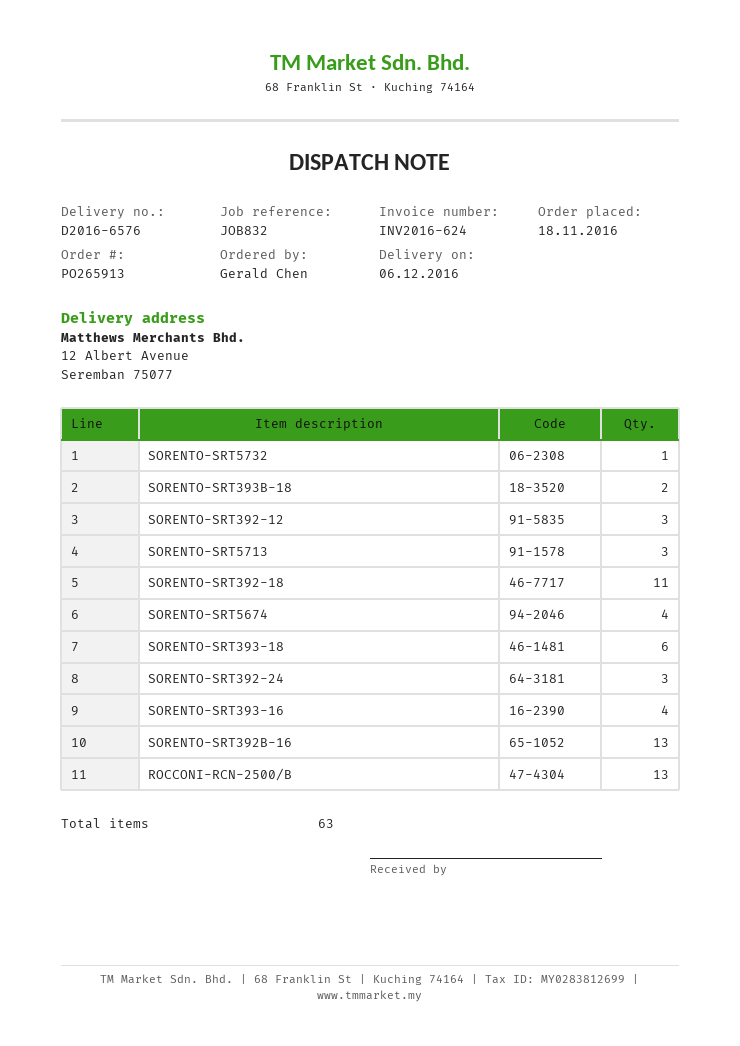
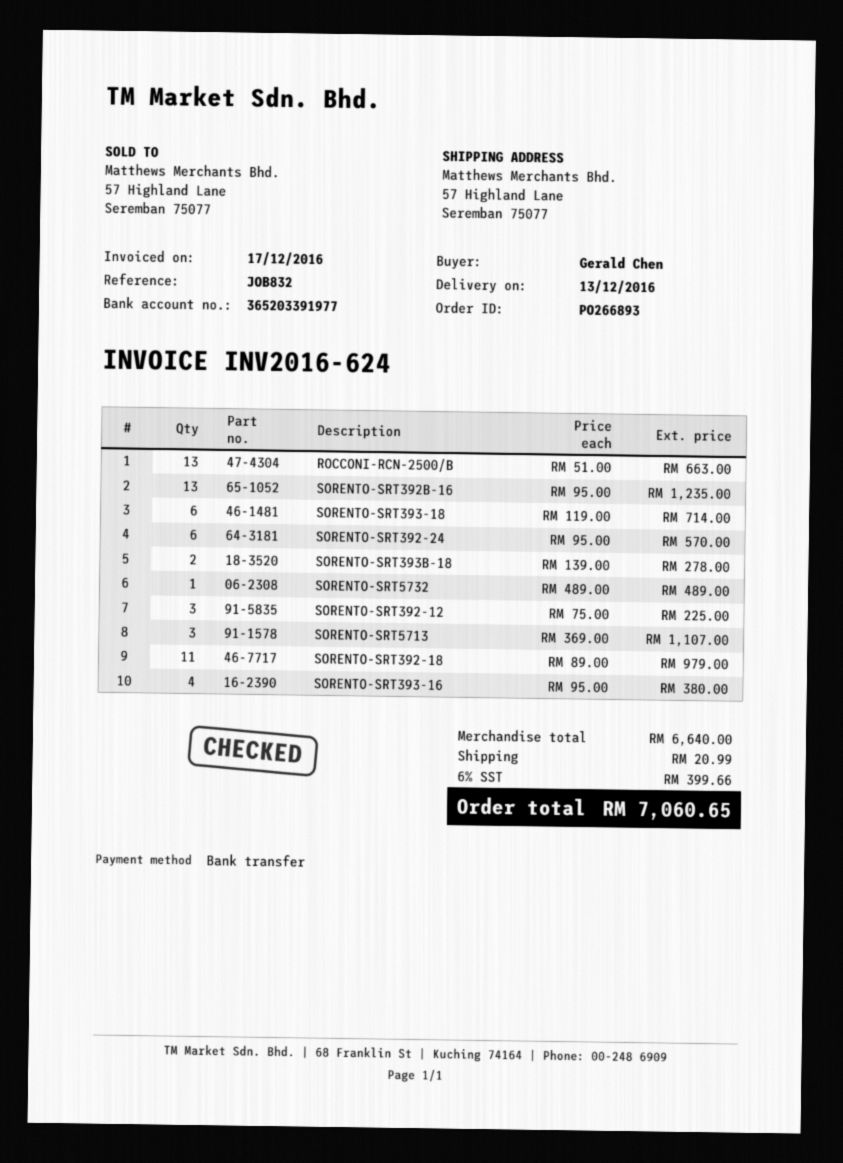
order number: PO265913 -> PO266893
delivery date: 2016-12-06 -> 2016-12-13
ship to: 12 Albert Avenue, Seremban 75077 -> 57 Highland Lane, Seremban 75077
SORENTO-SRT5674: 4 -> none
SORENTO-SRT392-24: 3 -> 6

